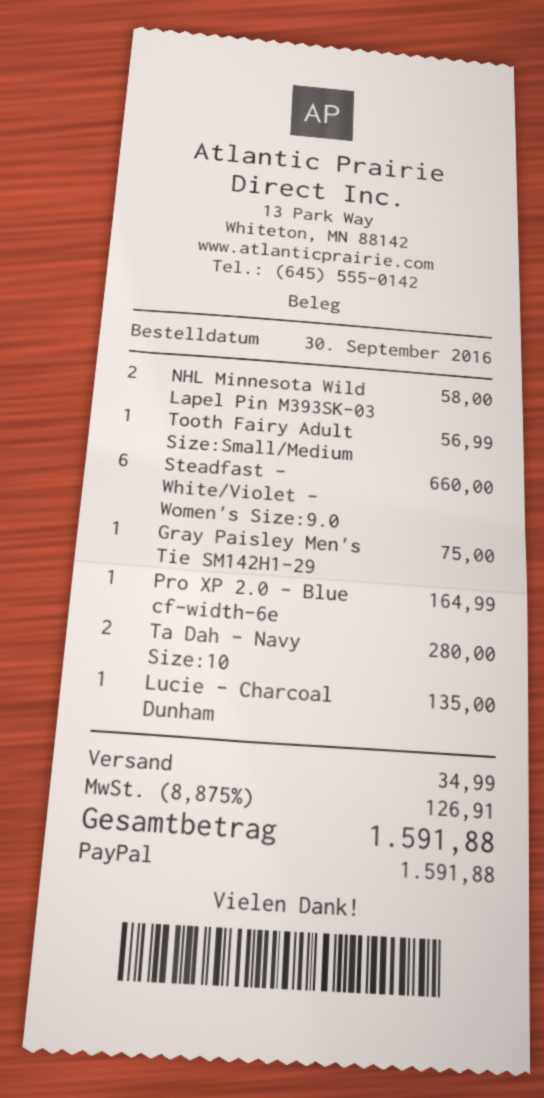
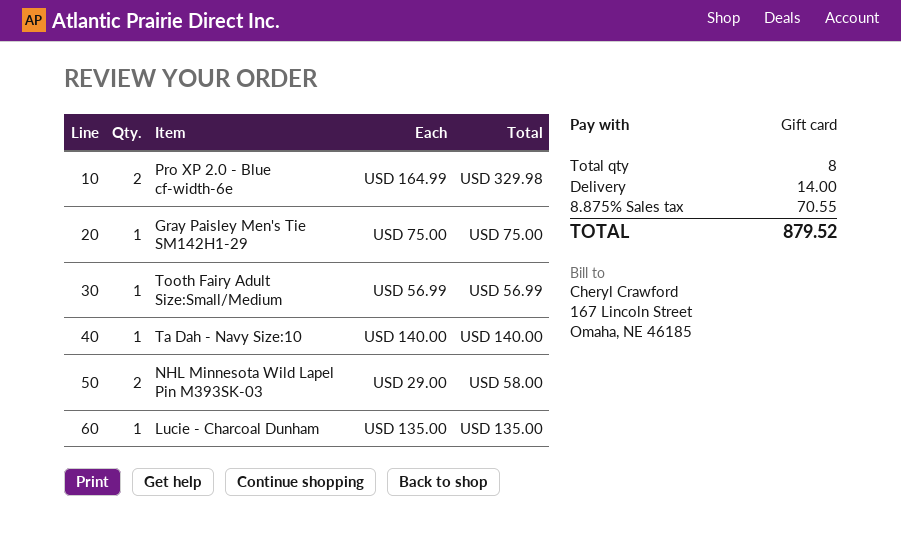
payment method: PayPal -> gift card
Steadfast - White/Violet - Women's Size:9.0: 6 for 660.00 -> none
Pro XP 2.0 - Blue cf-width-6e: 1 for 164.99 -> 2 for 329.98
Ta Dah - Navy Size:10: 2 for 280.00 -> 1 for 140.00
shipping: 34.99 -> 14.00
tax: 8.875% = 126.91 -> 8.875% = 70.55
total: 1591.88 -> 879.52

